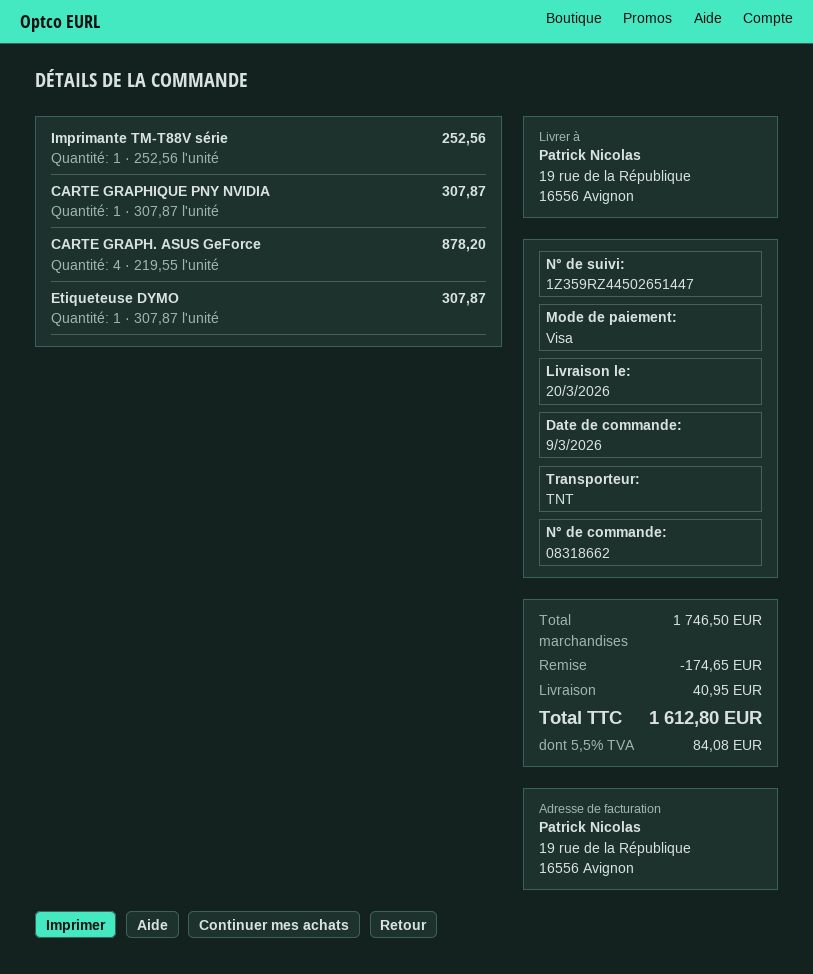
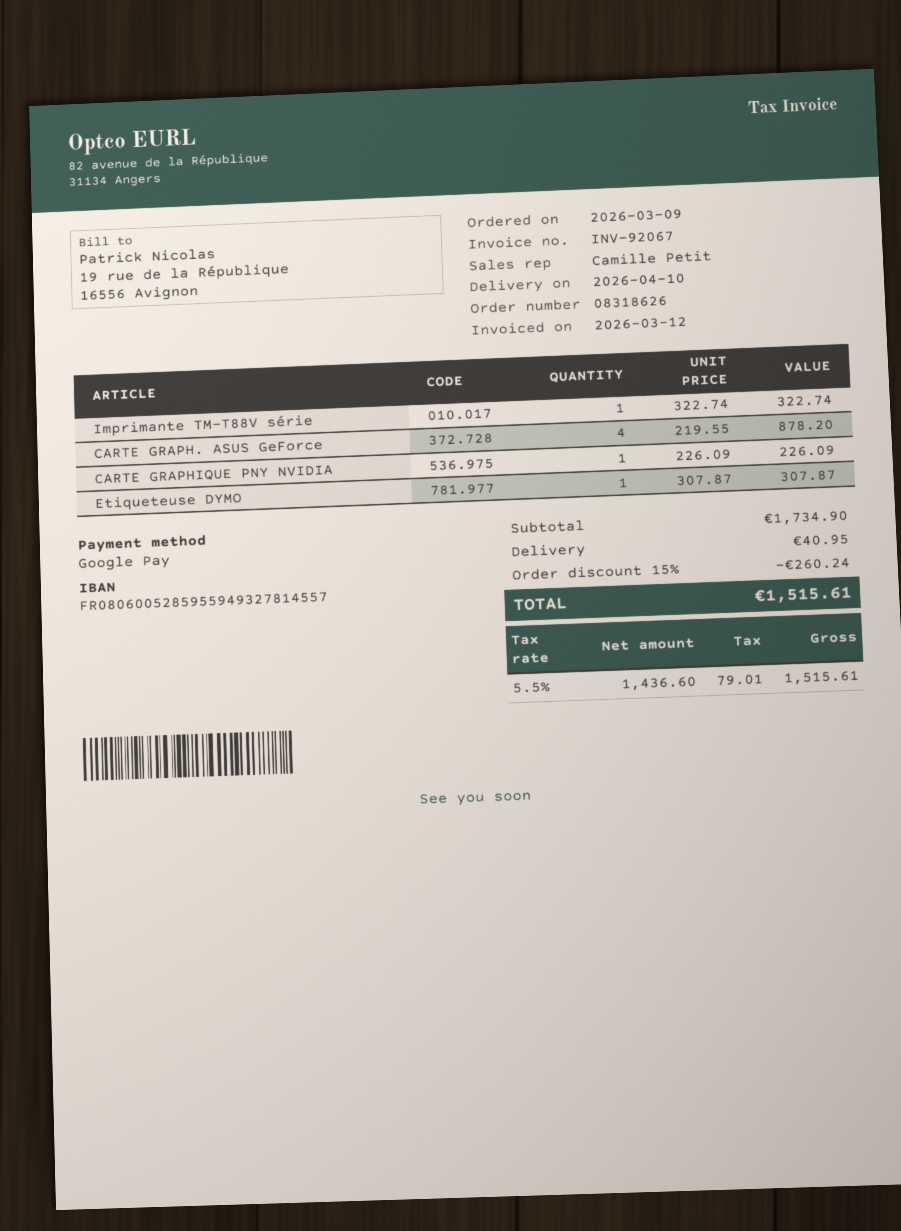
order number: 08318662 -> 08318626
delivery date: 2026-03-20 -> 2026-04-10
payment method: Visa -> Google Pay
Imprimante TM-T88V série: 1 x 252.56 = 252.56 -> 1 x 322.74 = 322.74
CARTE GRAPHIQUE PNY NVIDIA: 1 x 307.87 = 307.87 -> 1 x 226.09 = 226.09
subtotal: 1746.50 -> 1734.90
discount: 174.65 -> 260.24
tax: 5.5% = 84.08 -> 5.5% = 79.01
total: 1612.80 -> 1515.61

